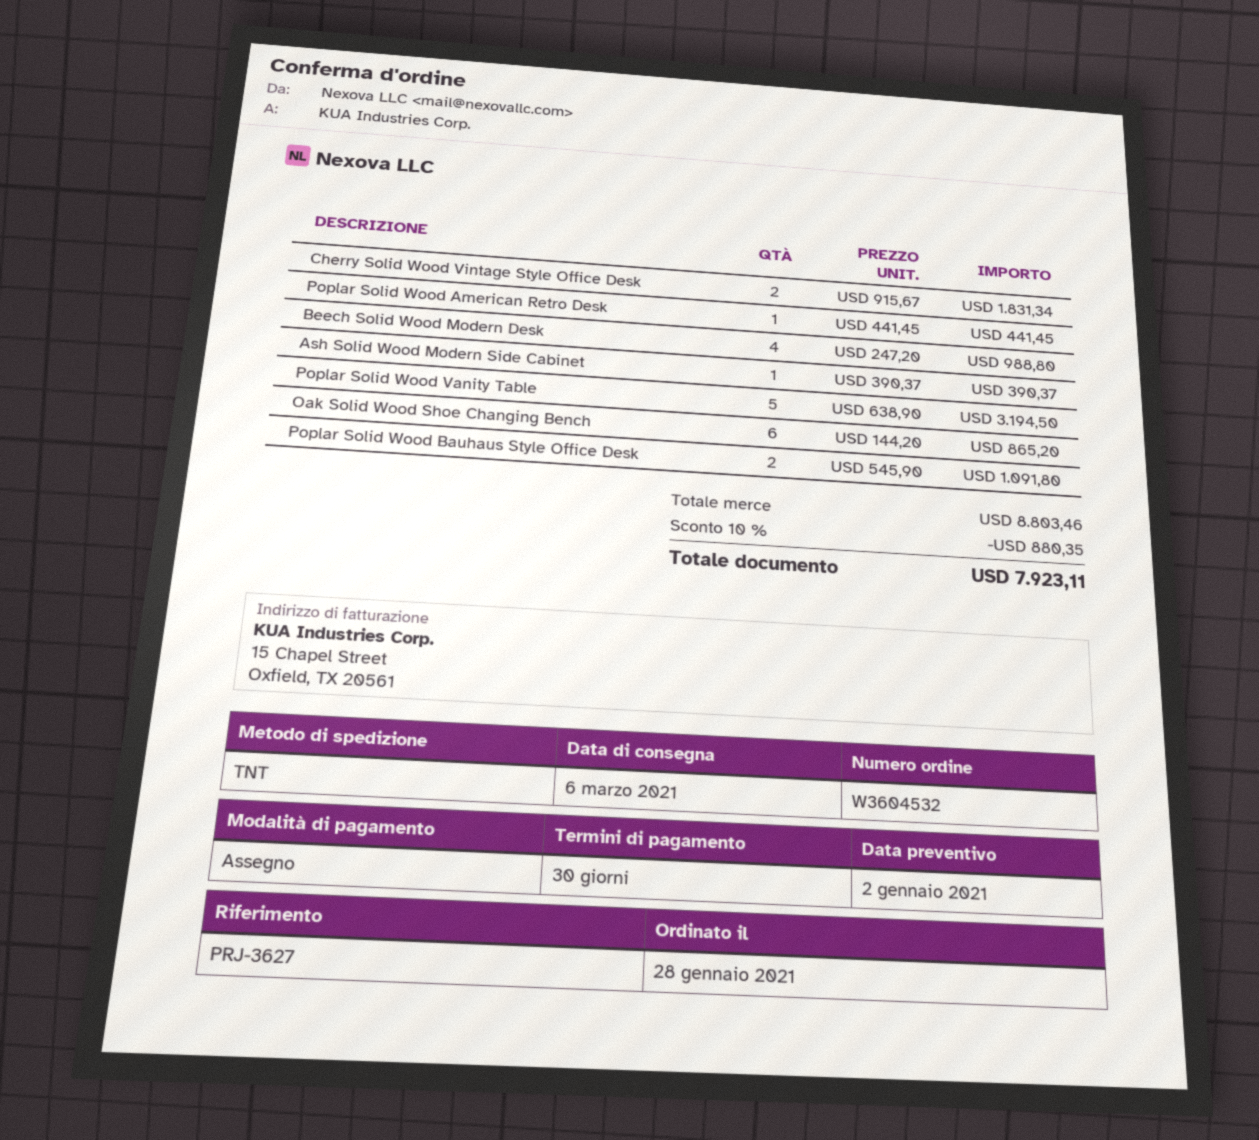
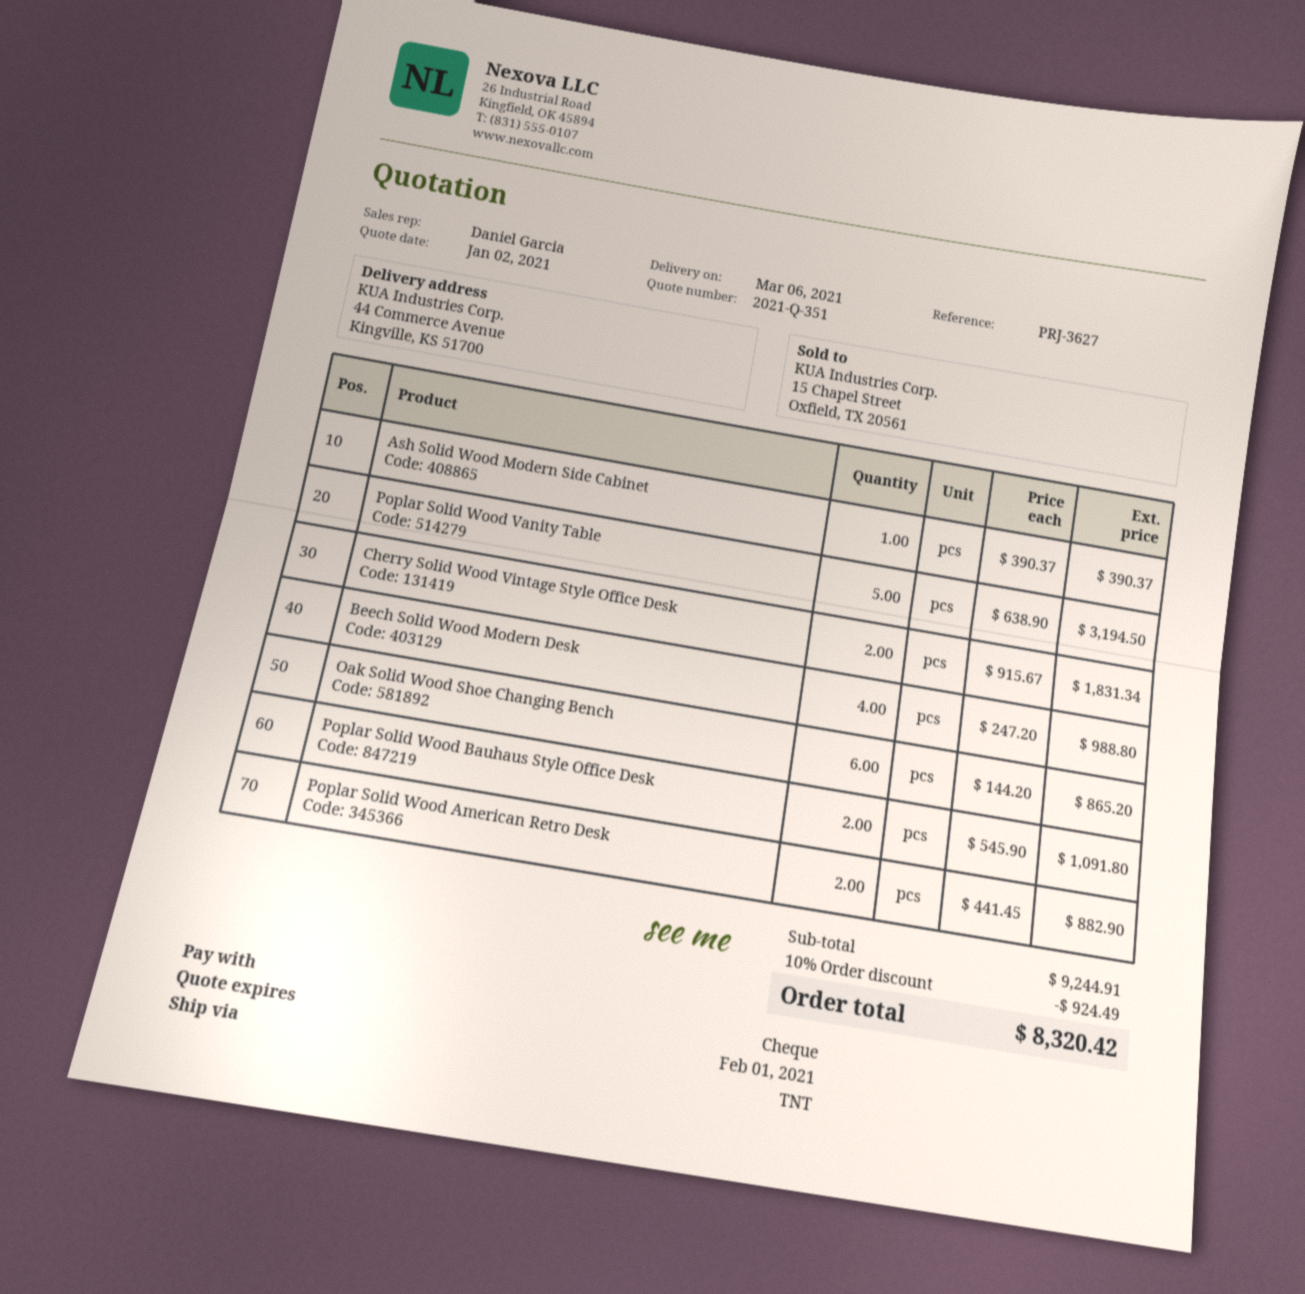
Poplar Solid Wood American Retro Desk: 1 x 441.45 = 441.45 -> 2 x 441.45 = 882.90
subtotal: 8803.46 -> 9244.91
discount: 10% = 880.35 -> 10% = 924.49
total: 7923.11 -> 8320.42

